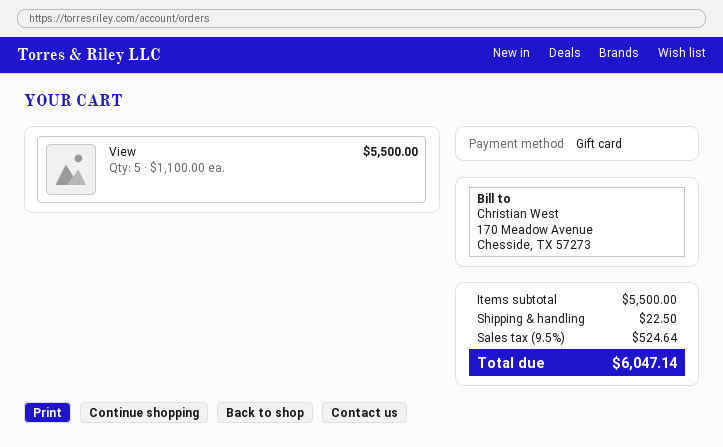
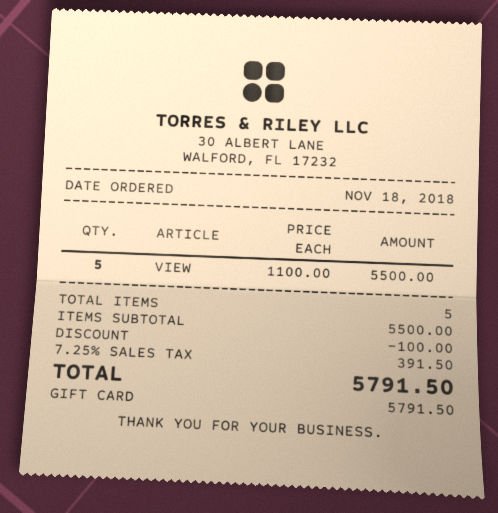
discount: none -> 100.00
shipping: 22.50 -> none
tax: 9.5% = 524.64 -> 7.25% = 391.50
total: 6047.14 -> 5791.50

